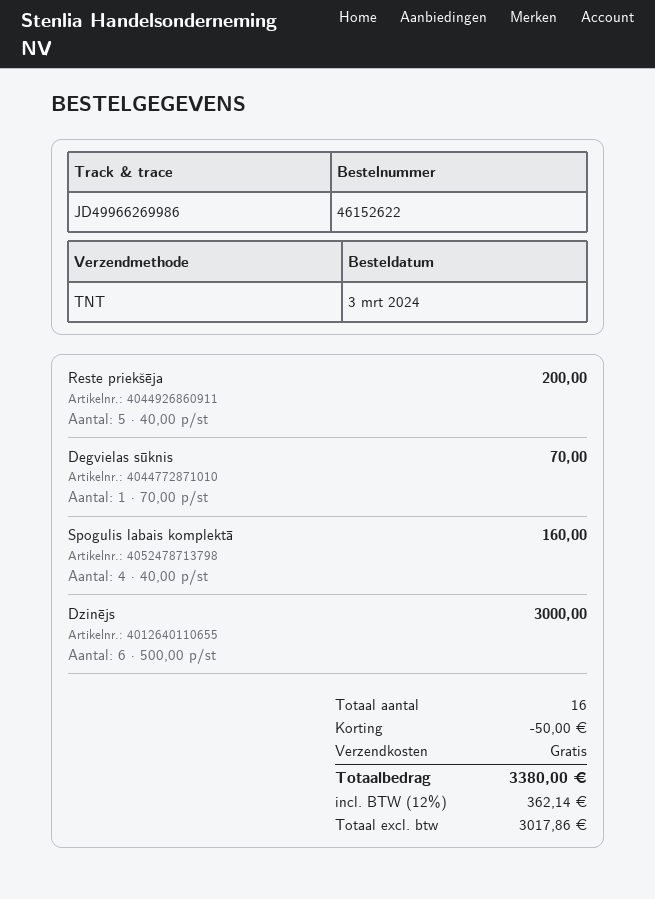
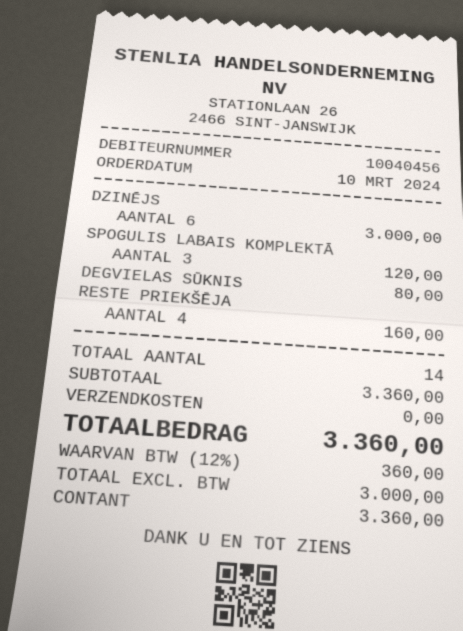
order date: 2024-03-03 -> 2024-03-10
Reste priekšēja: 5 for 200.00 -> 4 for 160.00
Degvielas sūknis: 1 for 70.00 -> 1 for 80.00
Spogulis labais komplektā: 4 for 160.00 -> 3 for 120.00
total quantity: 16 -> 14
discount: 50.00 -> none
net: 3017.86 -> 3000.00
tax: 12% = 362.14 -> 12% = 360.00
total: 3380.00 -> 3360.00

